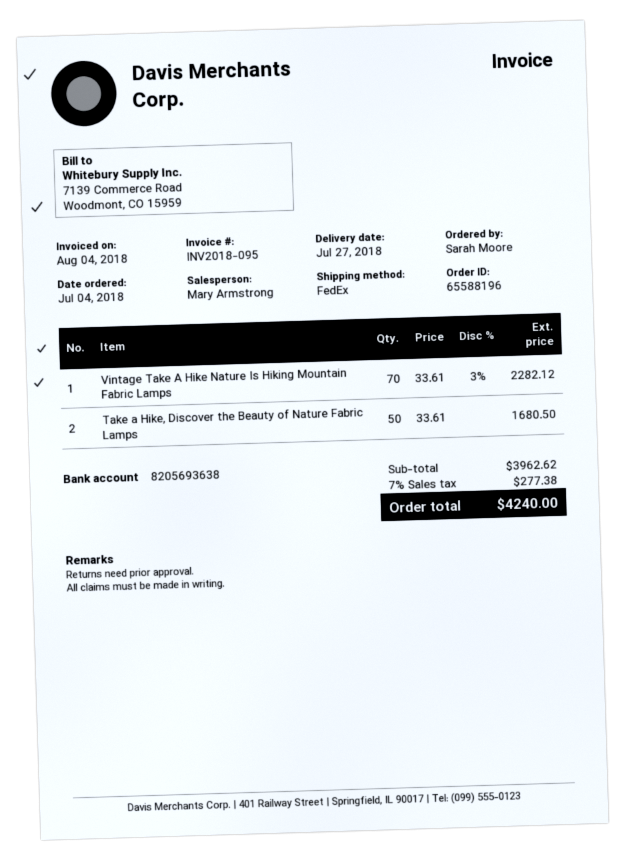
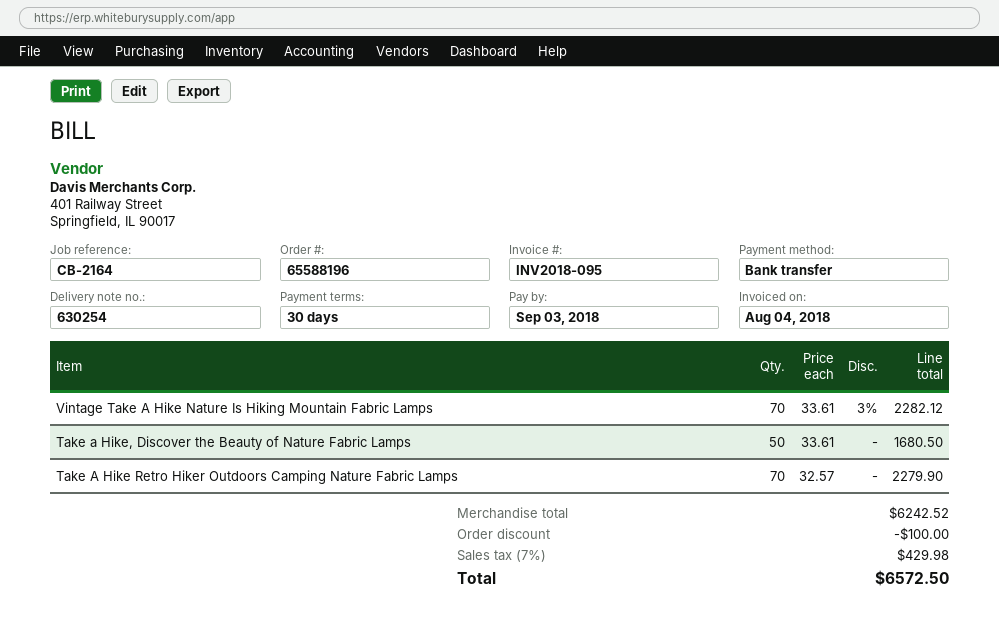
Take A Hike Retro Hiker Outdoors Camping Nature Fabric Lamps: none -> 70 x 32.57 = 2279.90
subtotal: 3962.62 -> 6242.52
discount: none -> 100.00
tax: 7% = 277.38 -> 7% = 429.98
total: 4240.00 -> 6572.50

